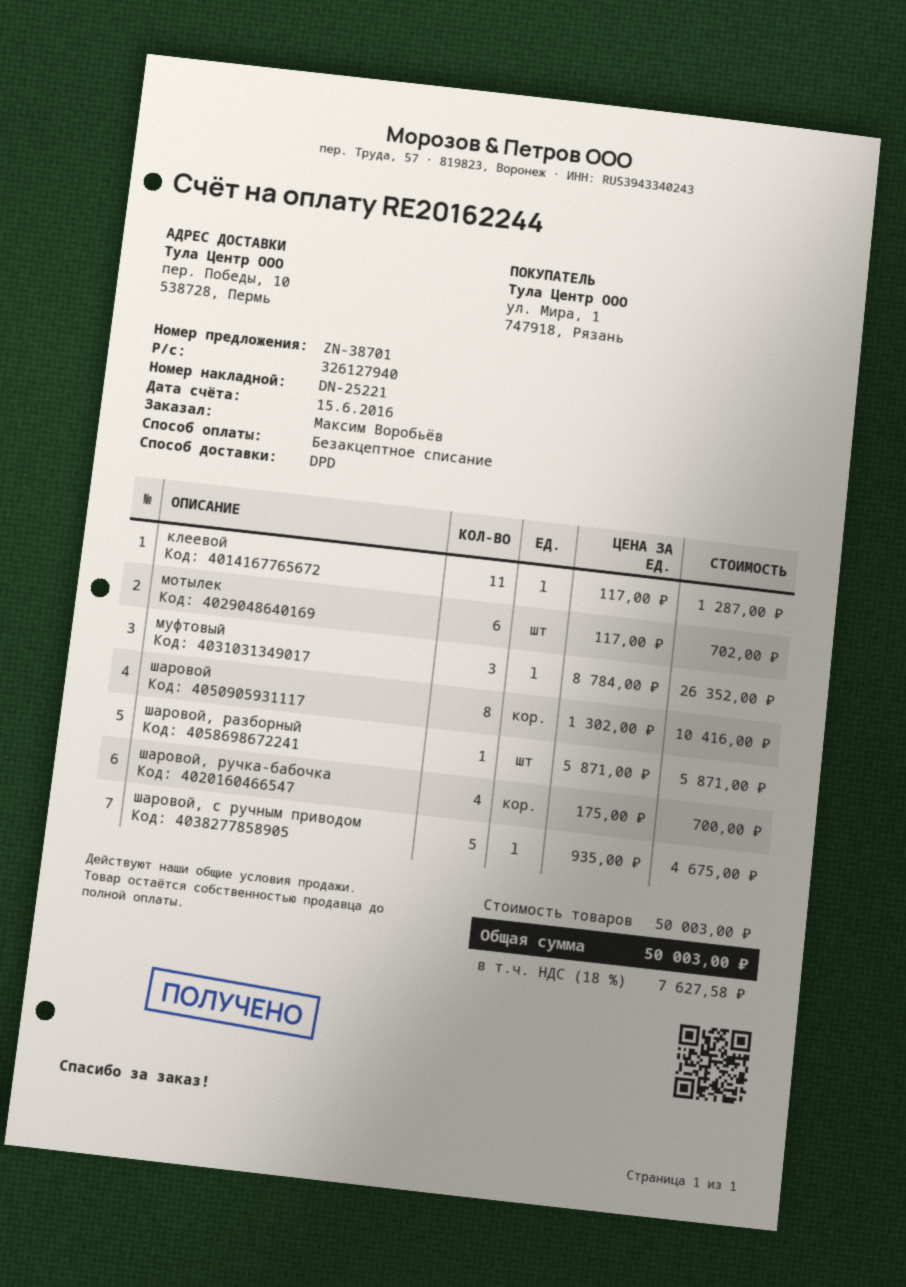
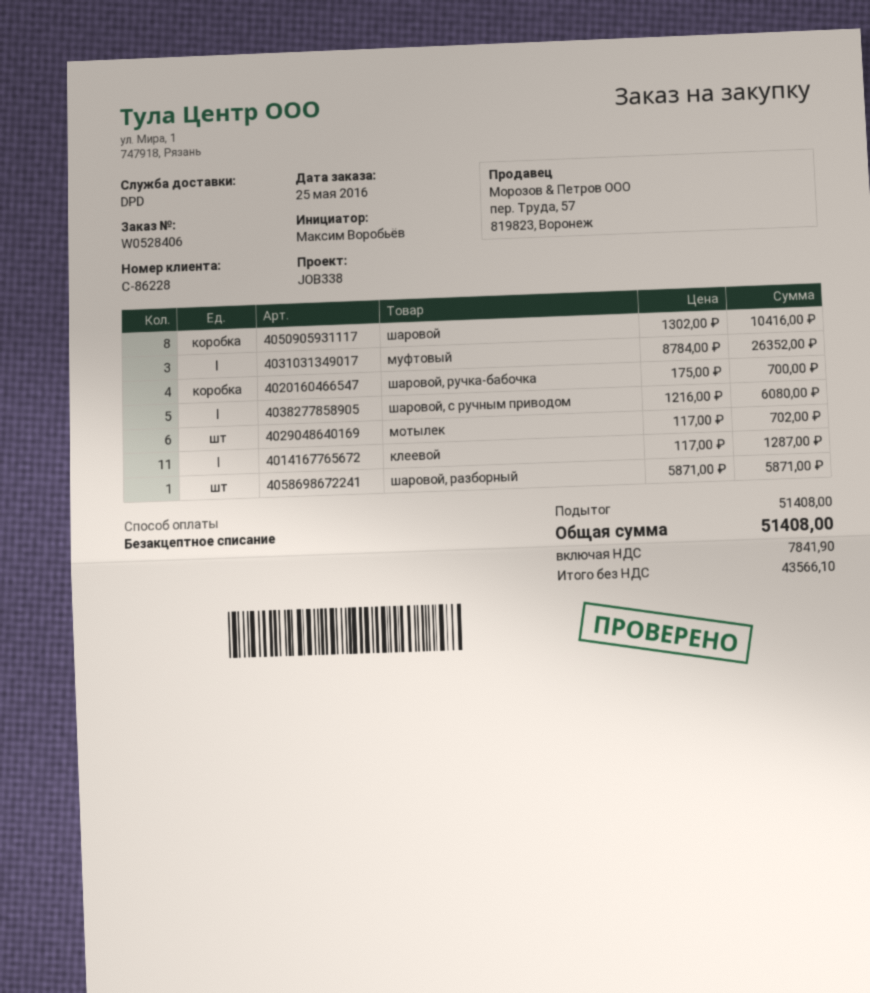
шаровой, с ручным приводом: 5 x 935.00 = 4675.00 -> 5 x 1216.00 = 6080.00
subtotal: 50003.00 -> 51408.00
tax: 7627.58 -> 7841.90
total: 50003.00 -> 51408.00

